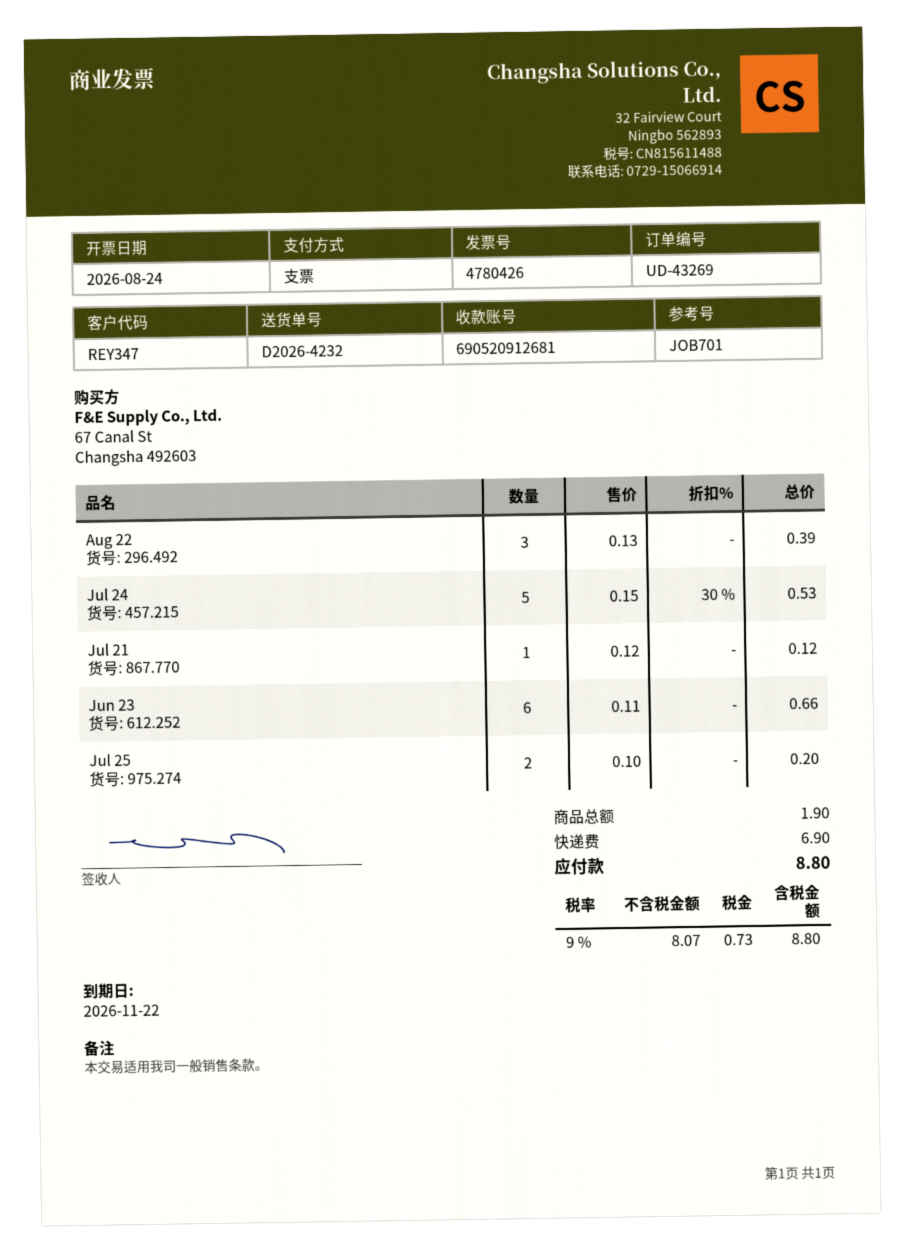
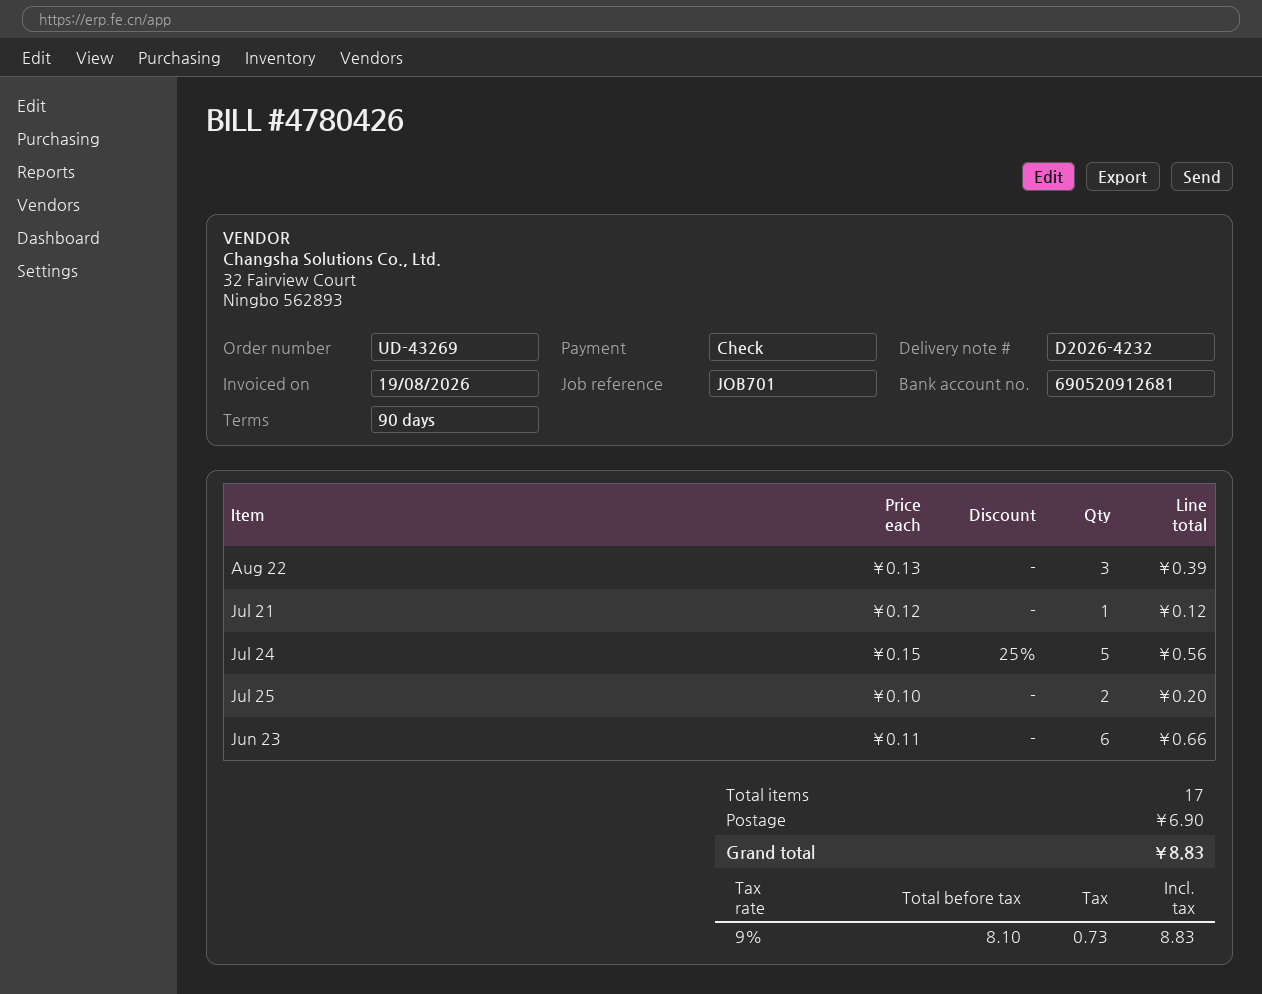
invoice date: 2026-08-24 -> 2026-08-19
Jul 24: 5 x 0.15 - 30% = 0.53 -> 5 x 0.15 - 25% = 0.56
net: 8.07 -> 8.10
total: 8.80 -> 8.83

